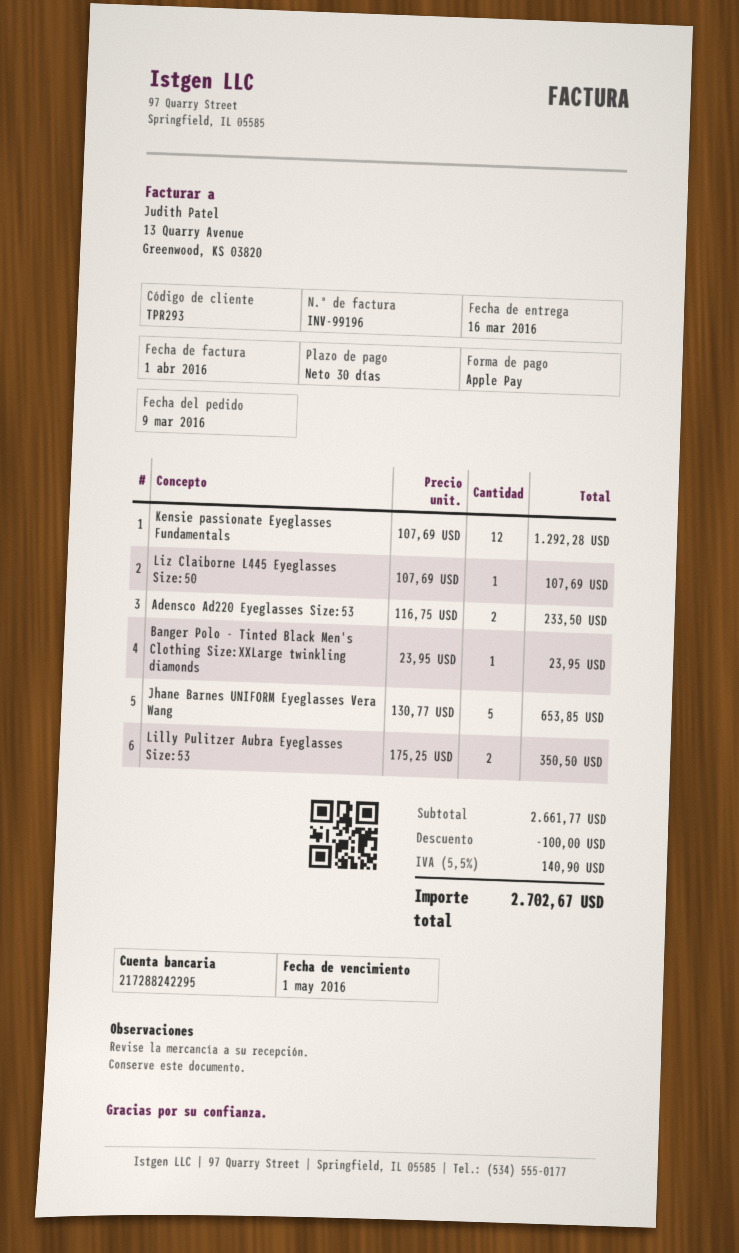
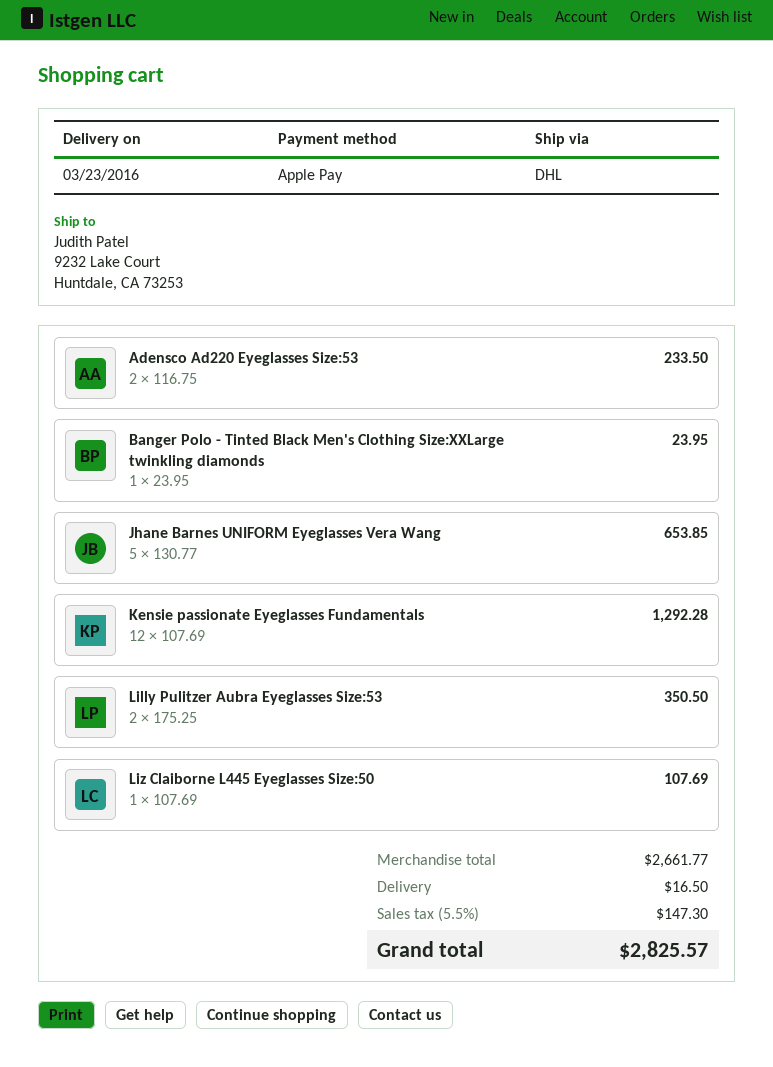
delivery date: 2016-03-16 -> 2016-03-23
discount: 100.00 -> none
shipping: none -> 16.50
tax: 5.5% = 140.90 -> 5.5% = 147.30
total: 2702.67 -> 2825.57

